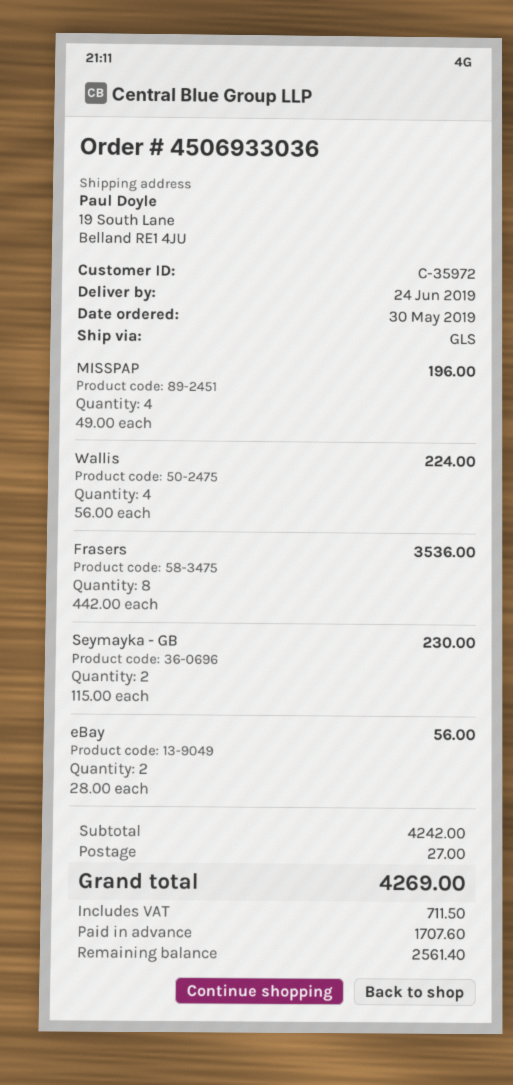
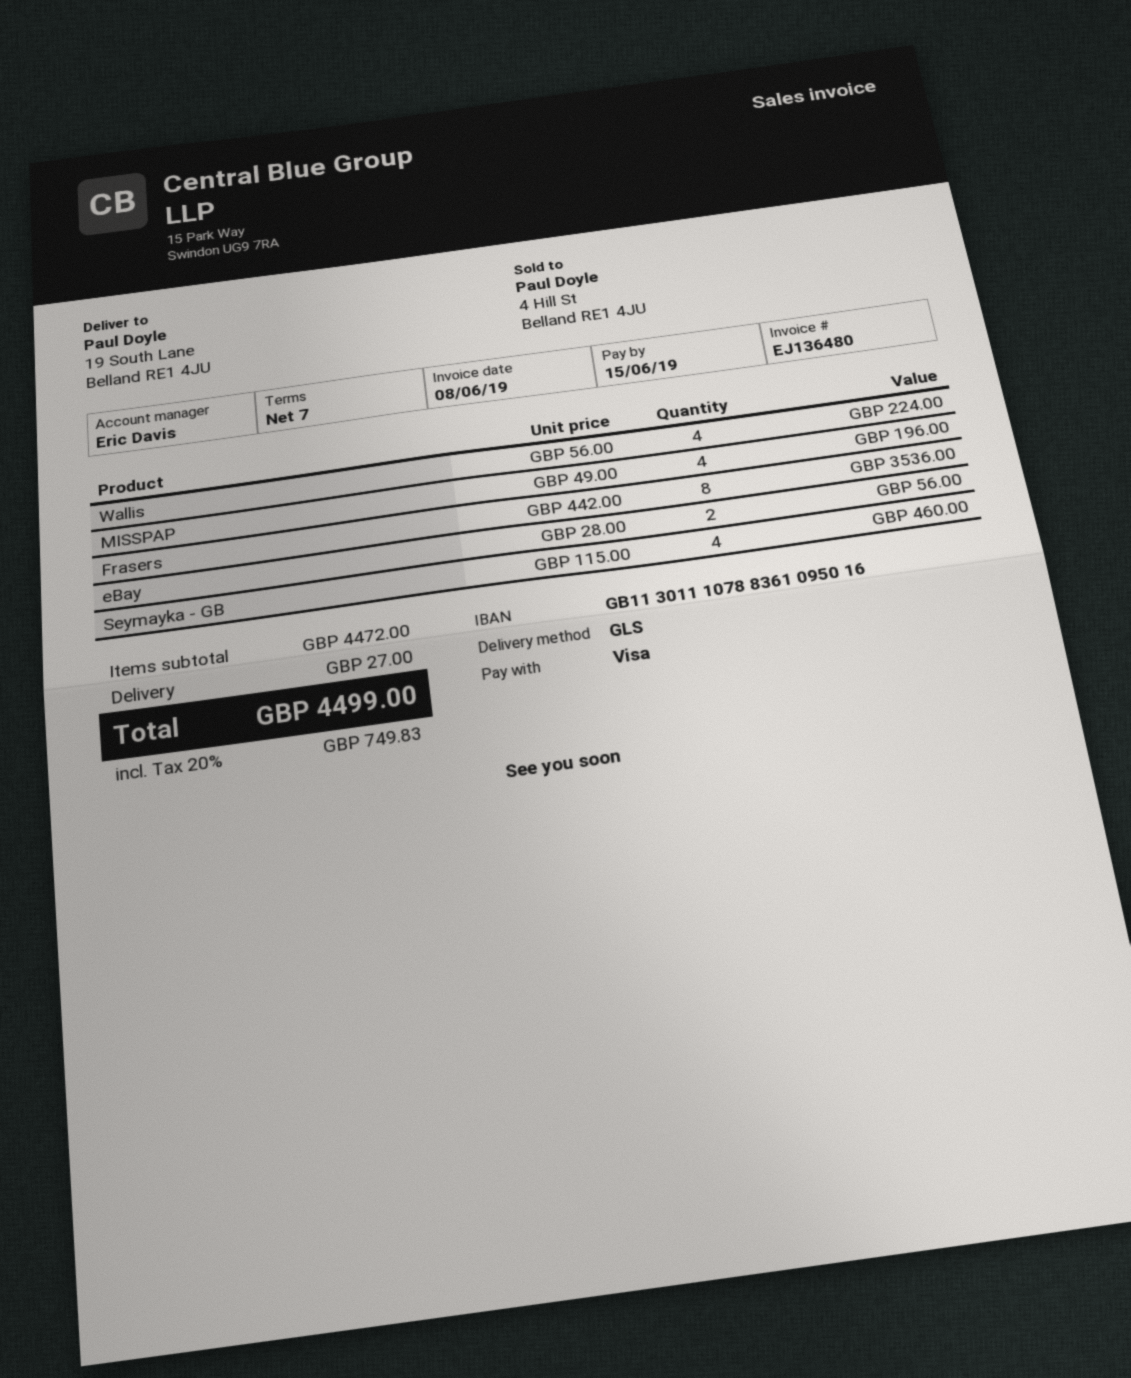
Seymayka - GB: 2 x 115.00 = 230.00 -> 4 x 115.00 = 460.00
subtotal: 4242.00 -> 4472.00
tax: 711.50 -> 749.83
total: 4269.00 -> 4499.00

